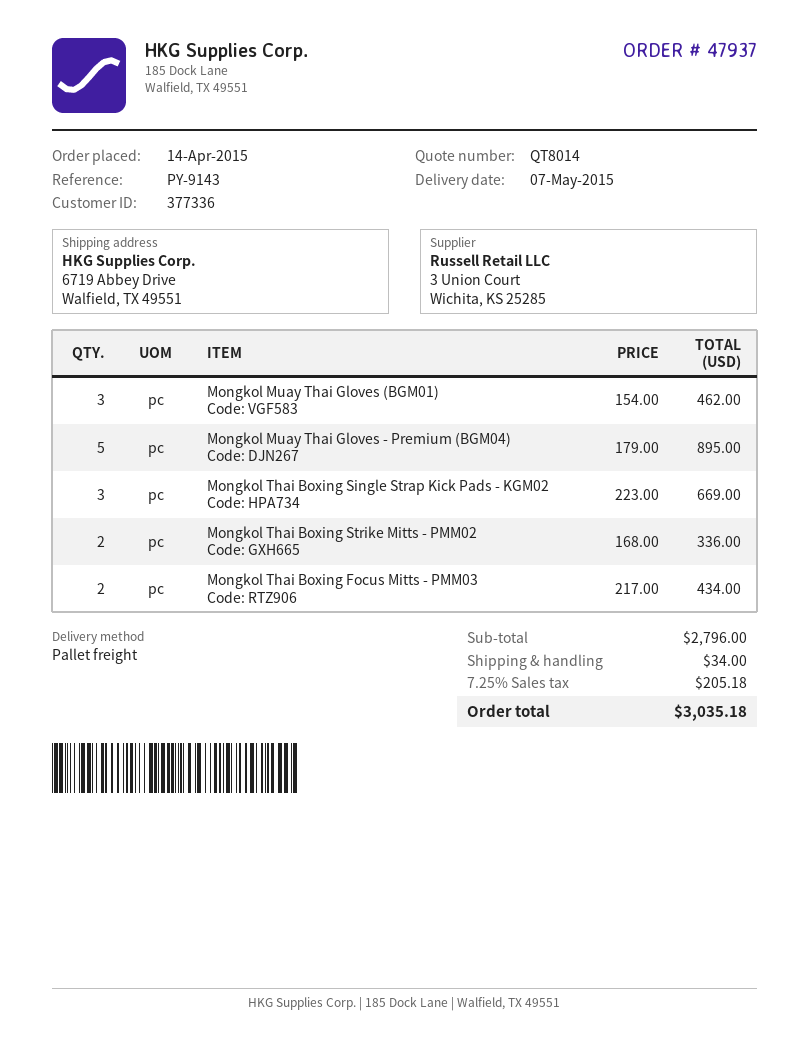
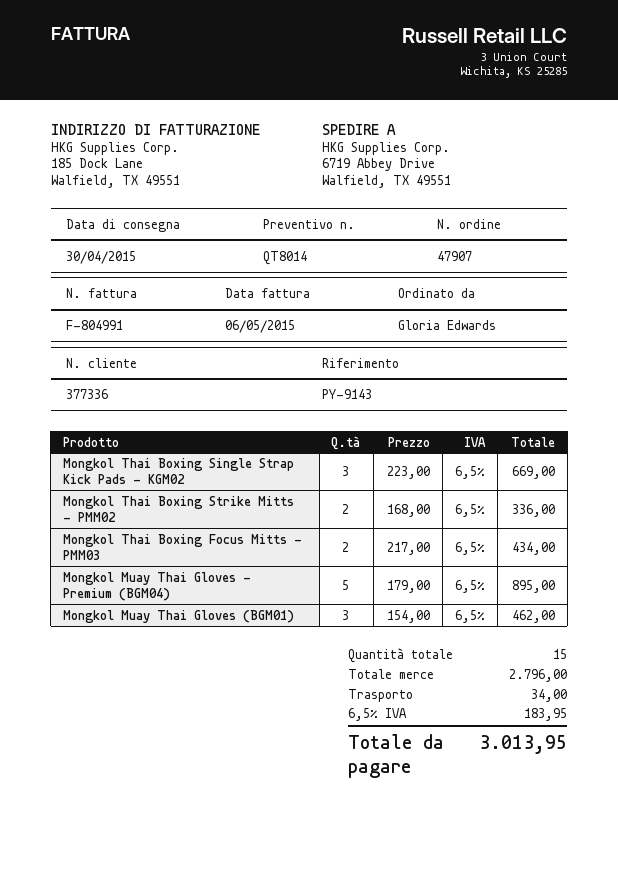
order number: 47937 -> 47907
delivery date: 2015-05-07 -> 2015-04-30
tax: 7.25% = 205.18 -> 6.5% = 183.95
total: 3035.18 -> 3013.95

